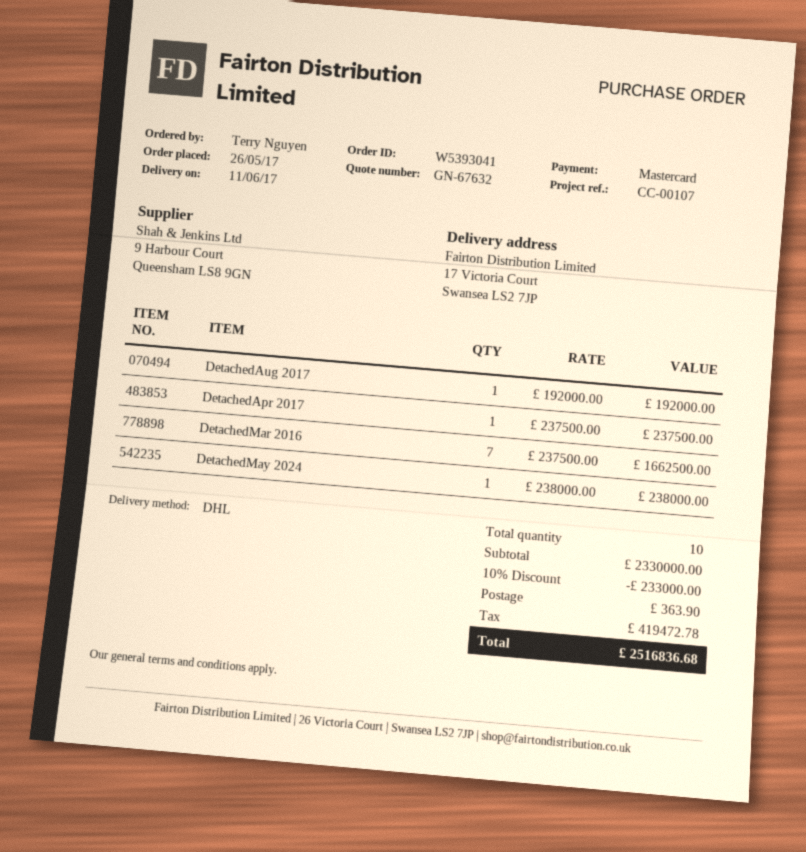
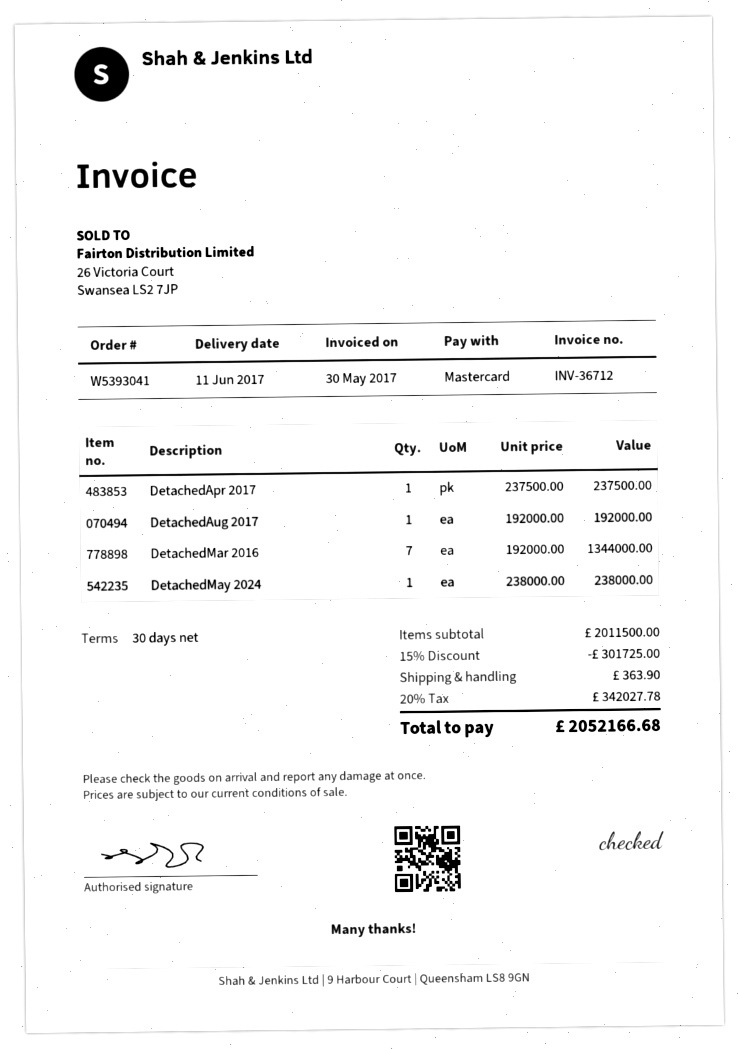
DetachedMar 2016: 7 x 237500.00 = 1662500.00 -> 7 x 192000.00 = 1344000.00
subtotal: 2330000.00 -> 2011500.00
discount: 10% = 233000.00 -> 15% = 301725.00
tax: 419472.78 -> 342027.78
total: 2516836.68 -> 2052166.68

